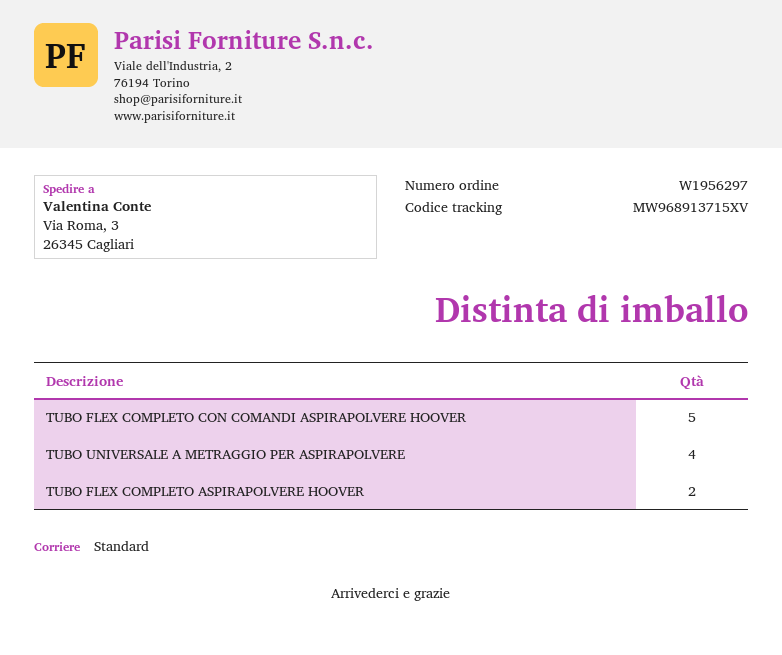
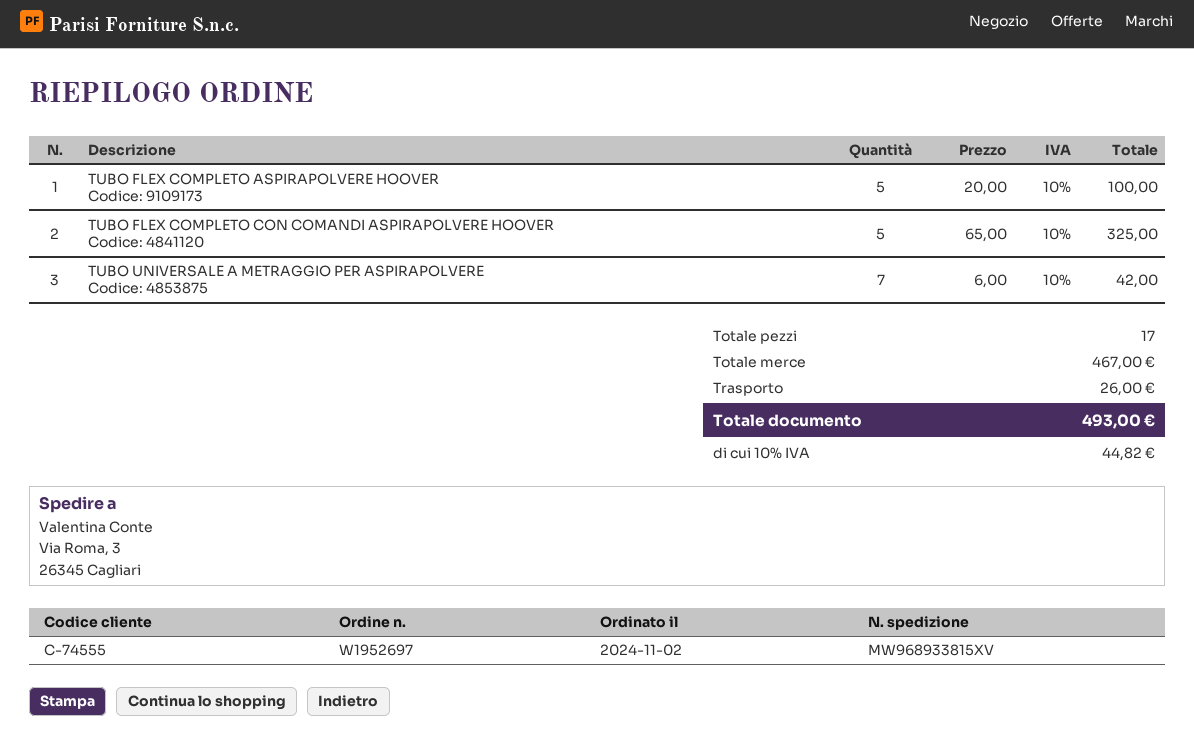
order number: W1956297 -> W1952697
tracking number: MW968913715XV -> MW968933815XV
TUBO UNIVERSALE A METRAGGIO PER ASPIRAPOLVERE: 4 -> 7
TUBO FLEX COMPLETO ASPIRAPOLVERE HOOVER: 2 -> 5

